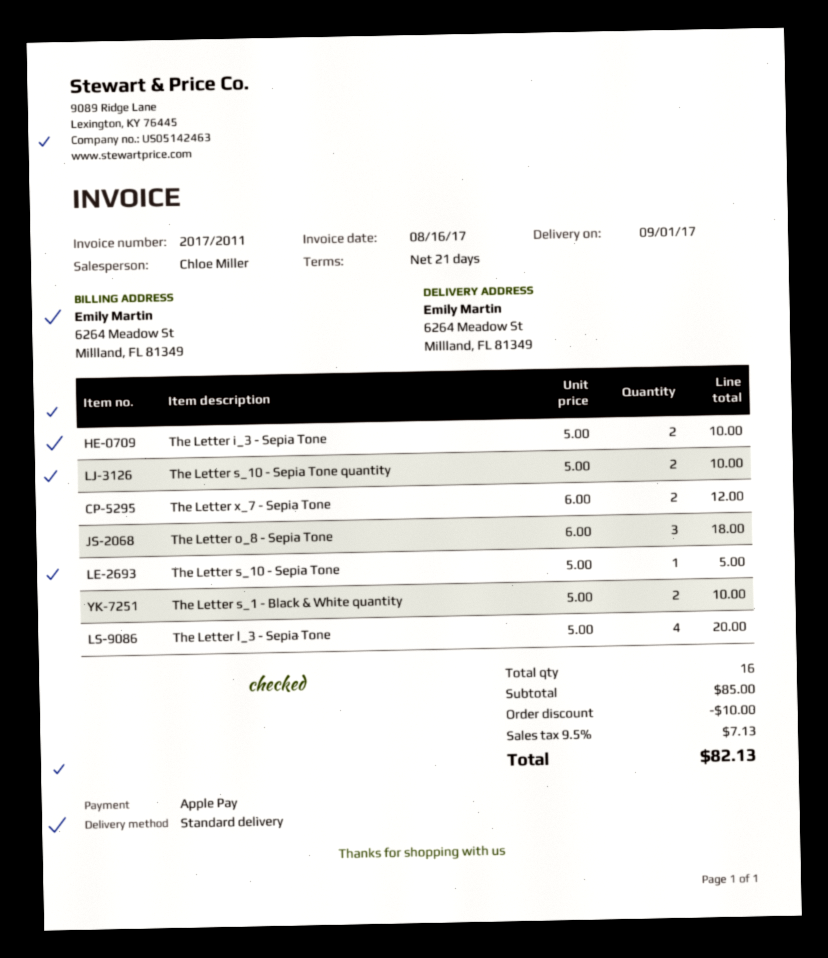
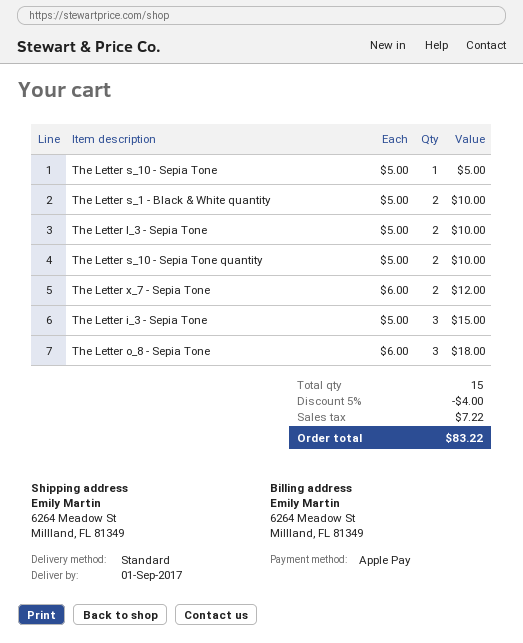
The Letter i_3 - Sepia Tone: 2 x 5.00 = 10.00 -> 3 x 5.00 = 15.00
The Letter l_3 - Sepia Tone: 4 x 5.00 = 20.00 -> 2 x 5.00 = 10.00
total quantity: 16 -> 15
discount: 10.00 -> 4.00
tax: 7.13 -> 7.22
total: 82.13 -> 83.22

